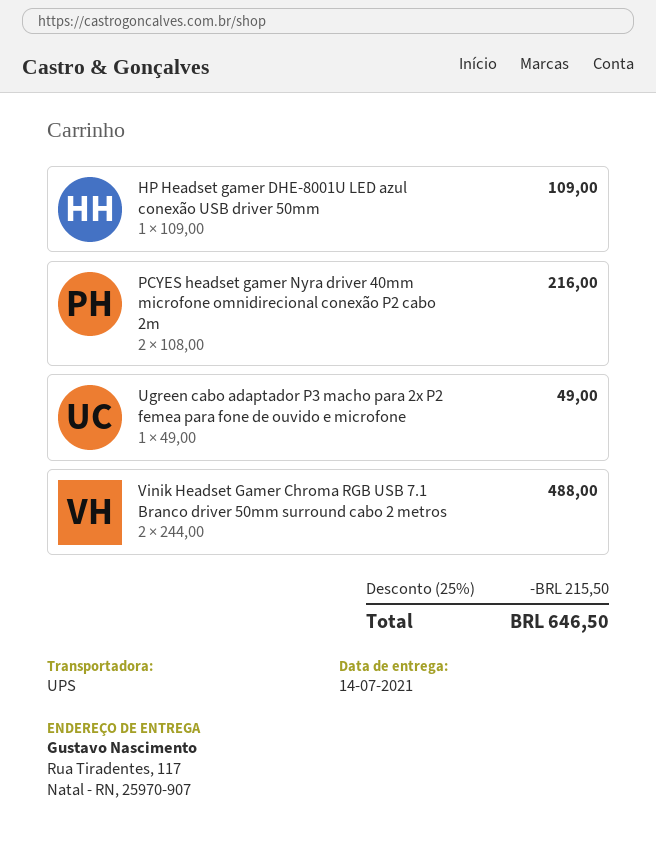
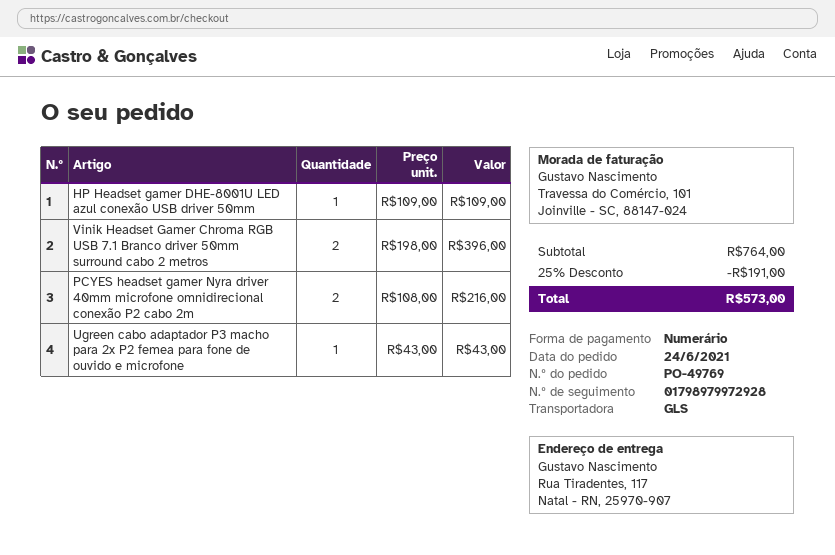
shipping method: UPS -> GLS
Ugreen cabo adaptador P3 macho para 2x P2 femea para fone de ouvido e microfone: 1 x 49.00 = 49.00 -> 1 x 43.00 = 43.00
Vinik Headset Gamer Chroma RGB USB 7.1 Branco driver 50mm surround cabo 2 metros: 2 x 244.00 = 488.00 -> 2 x 198.00 = 396.00
discount: 25% = 215.50 -> 25% = 191.00
total: 646.50 -> 573.00

